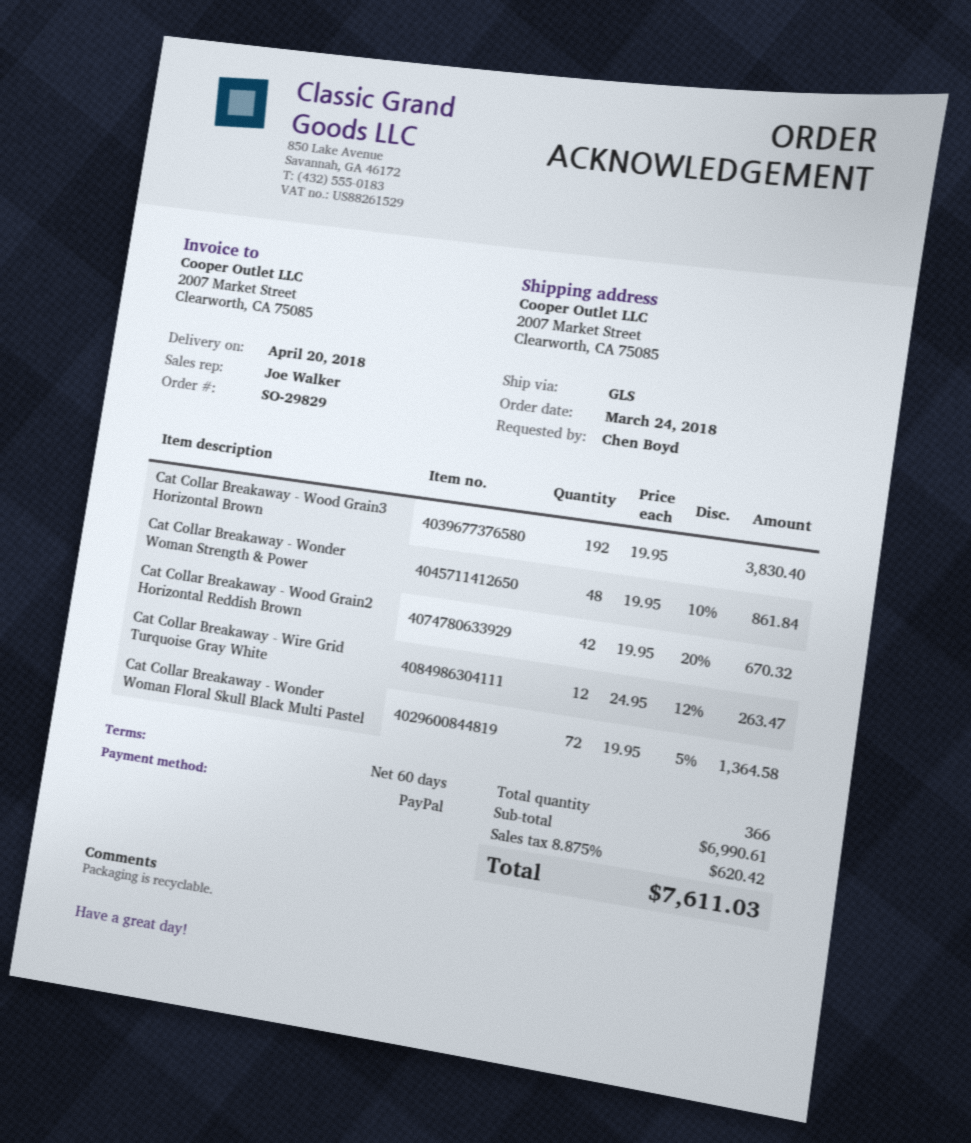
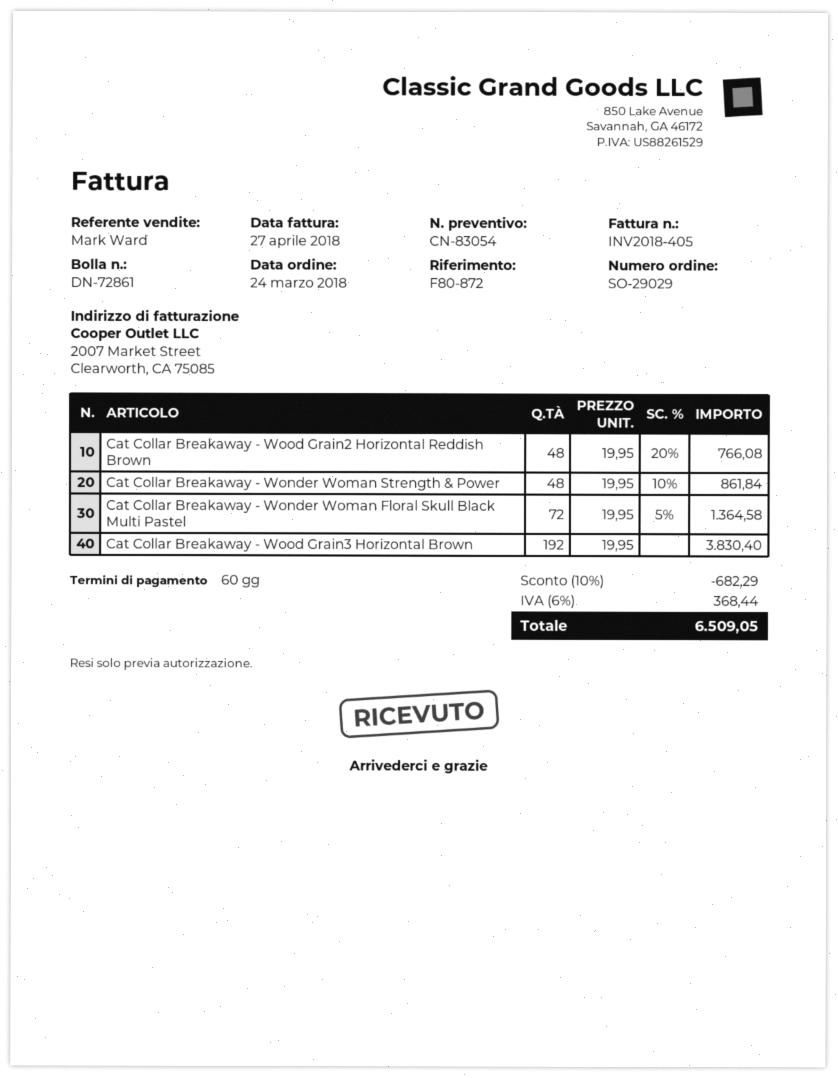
order number: SO-29829 -> SO-29029
sales rep: Joe Walker -> Mark Ward
Cat Collar Breakaway - Wood Grain2 Horizontal Reddish Brown: 42 x 19.95 - 20% = 670.32 -> 48 x 19.95 - 20% = 766.08
Cat Collar Breakaway - Wire Grid Turquoise Gray White: 12 x 24.95 - 12% = 263.47 -> none
discount: none -> 10% = 682.29
tax: 8.875% = 620.42 -> 6% = 368.44
total: 7611.03 -> 6509.05

